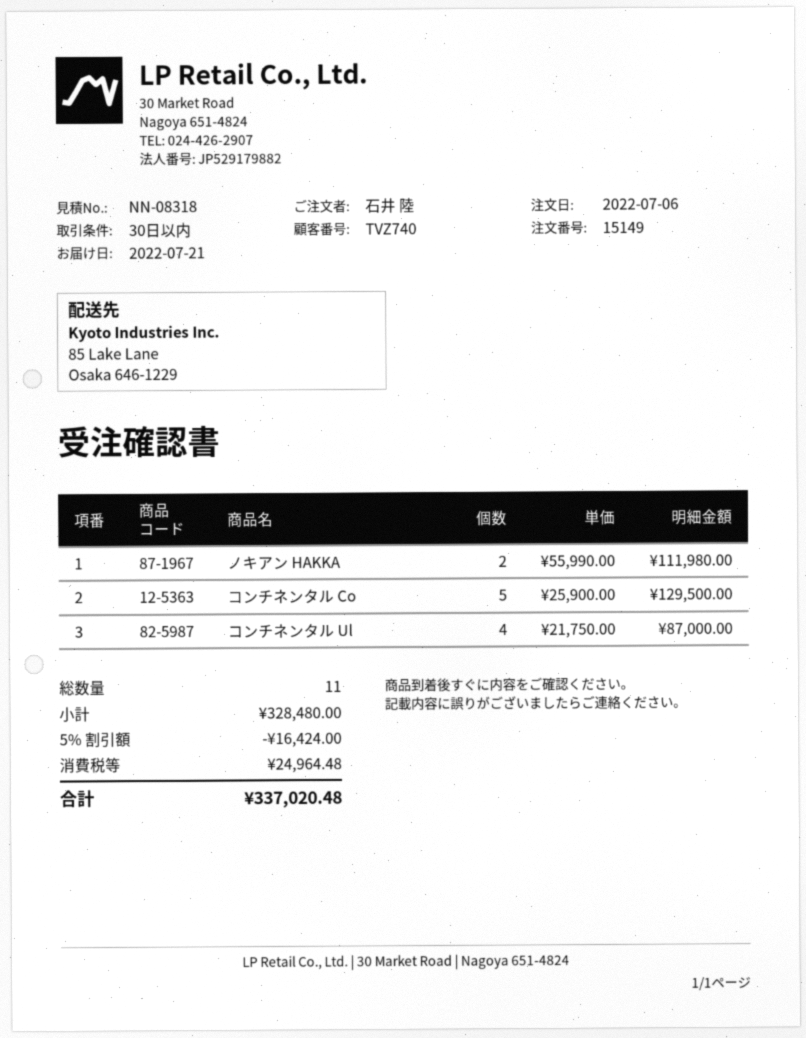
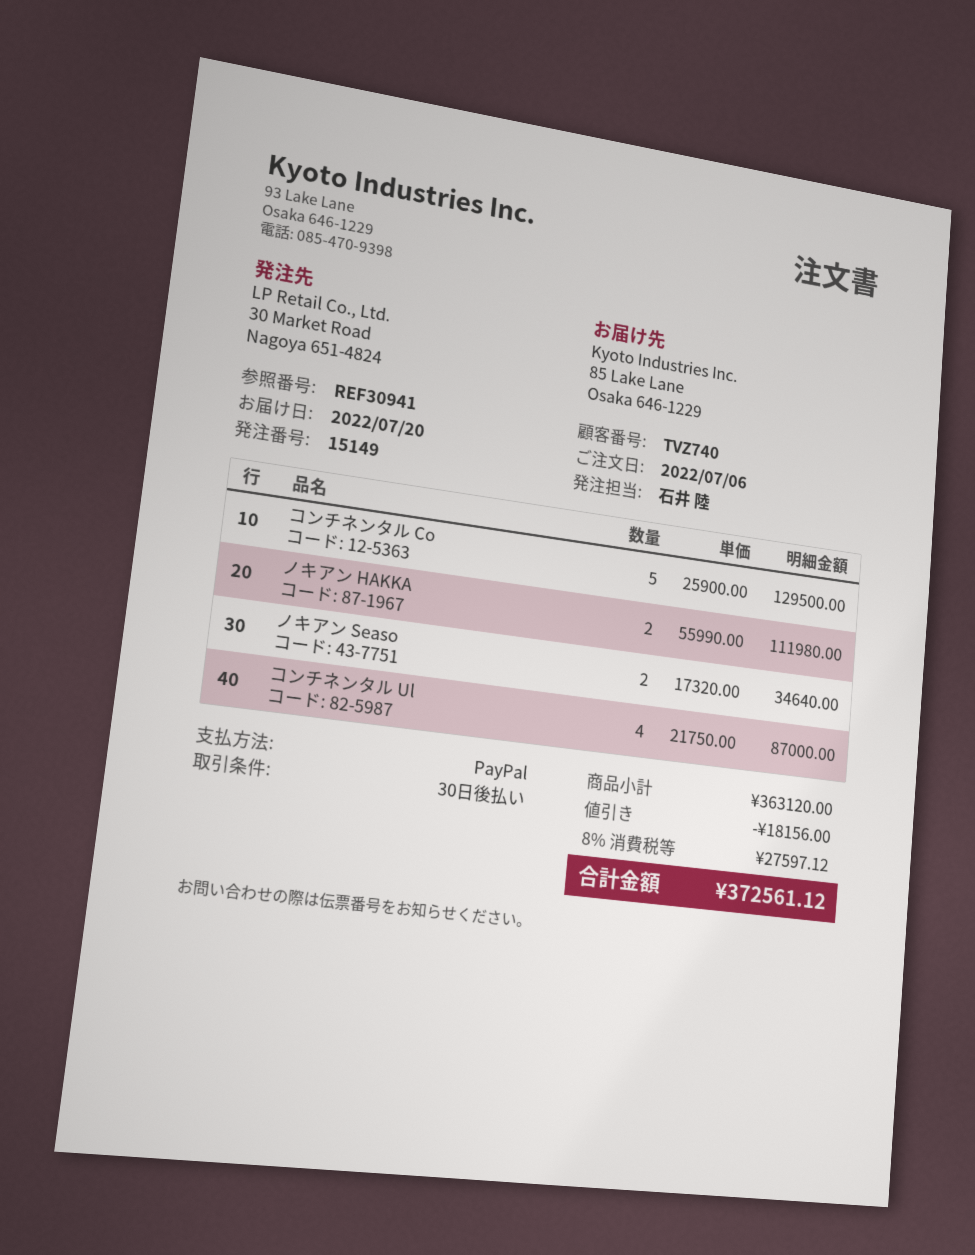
delivery date: 2022-07-21 -> 2022-07-20
ノキアン Seaso: none -> 2 x 17320.00 = 34640.00
subtotal: 328480.00 -> 363120.00
discount: 16424.00 -> 18156.00
tax: 24964.48 -> 27597.12
total: 337020.48 -> 372561.12

